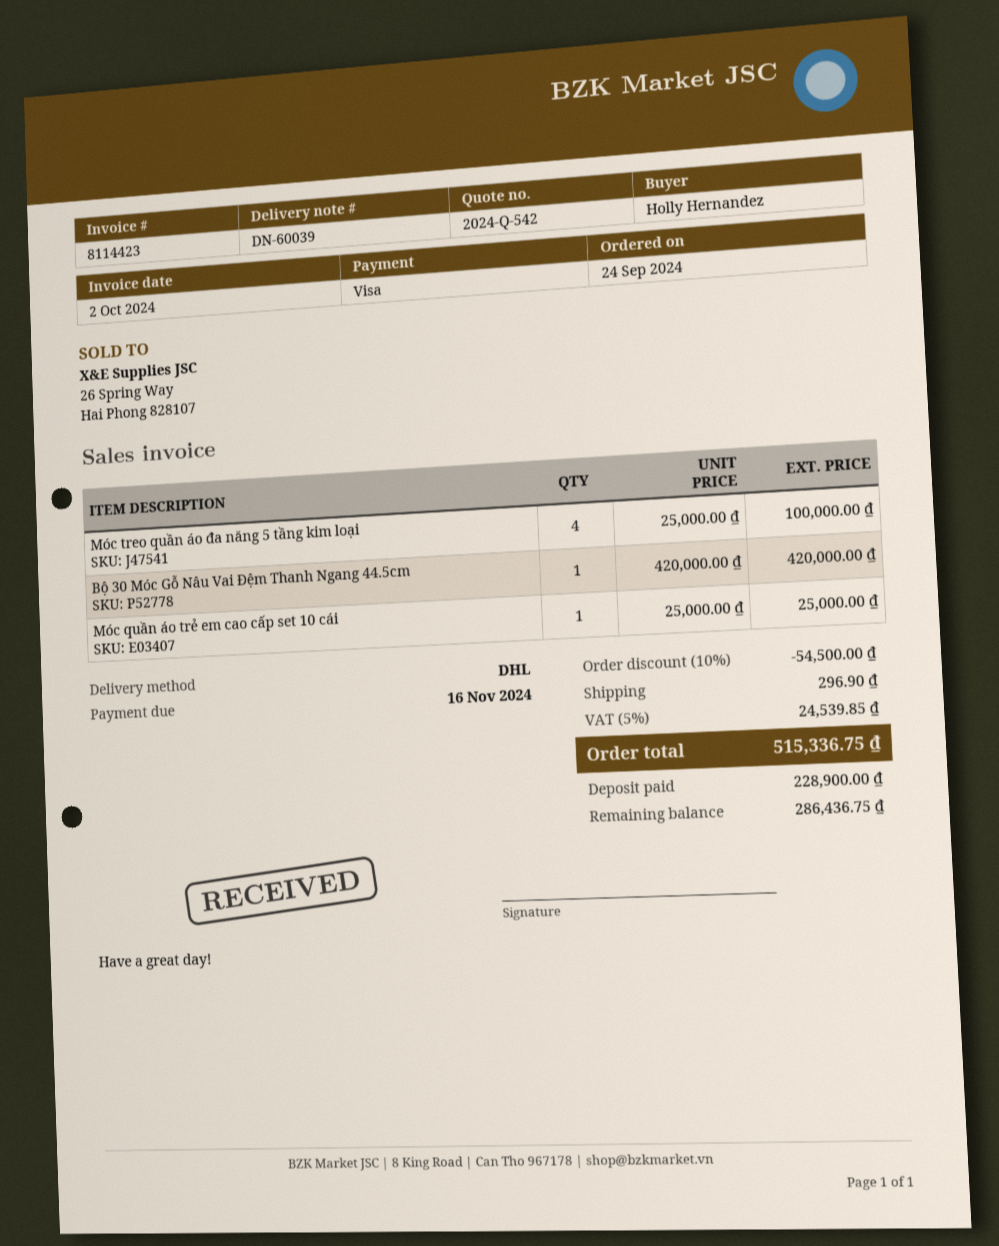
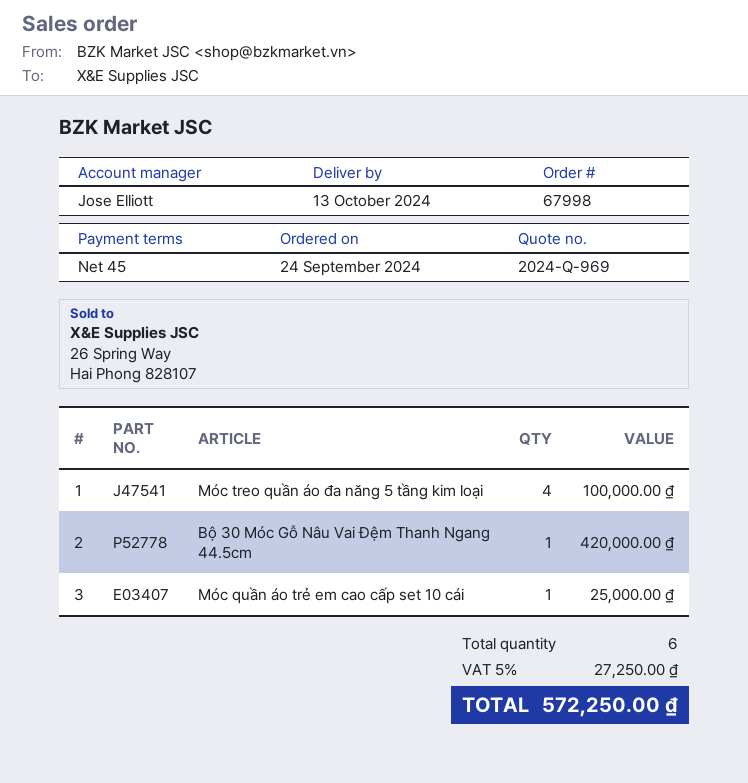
quote number: 2024-Q-542 -> 2024-Q-969
discount: 10% = 54500.00 -> none
shipping: 296.90 -> none
tax: 5% = 24539.85 -> 5% = 27250.00
total: 515336.75 -> 572250.00

